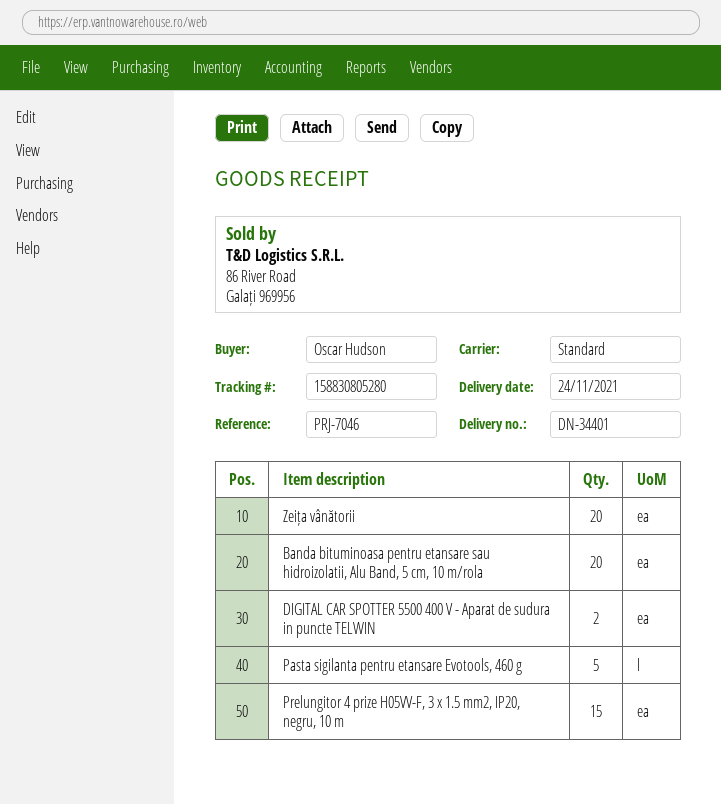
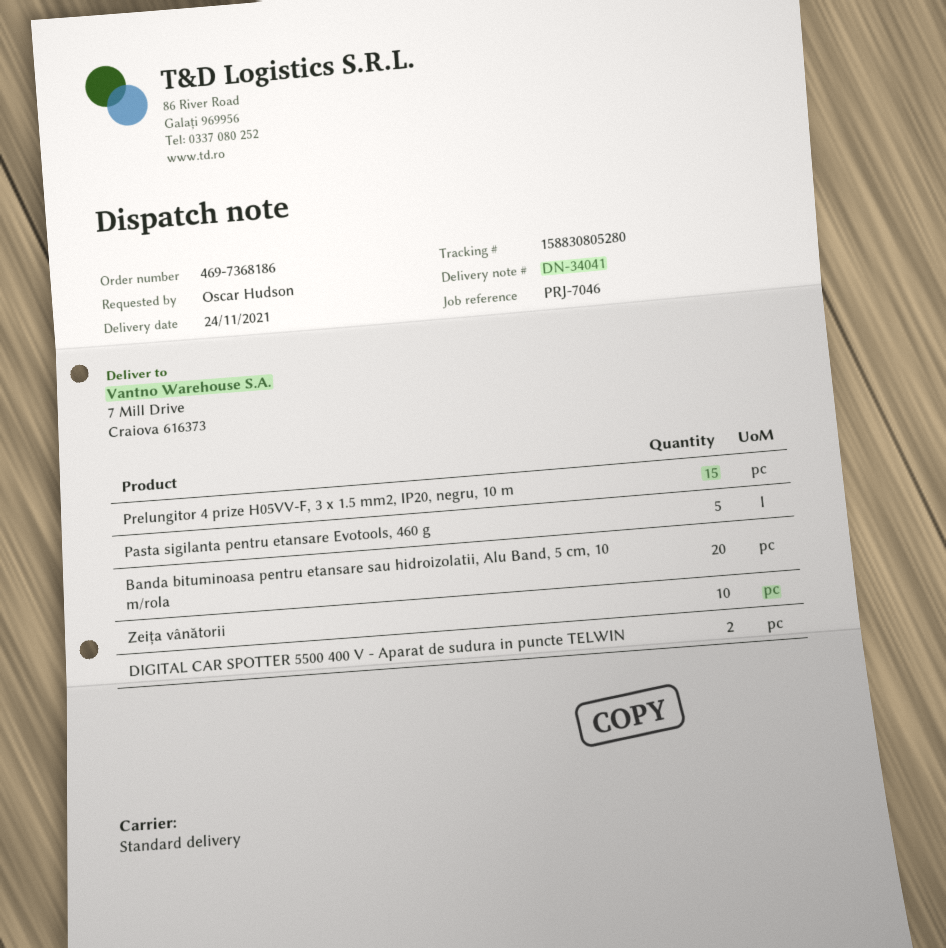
delivery note number: DN-34401 -> DN-34041
Zeița vânătorii: 20 -> 10

